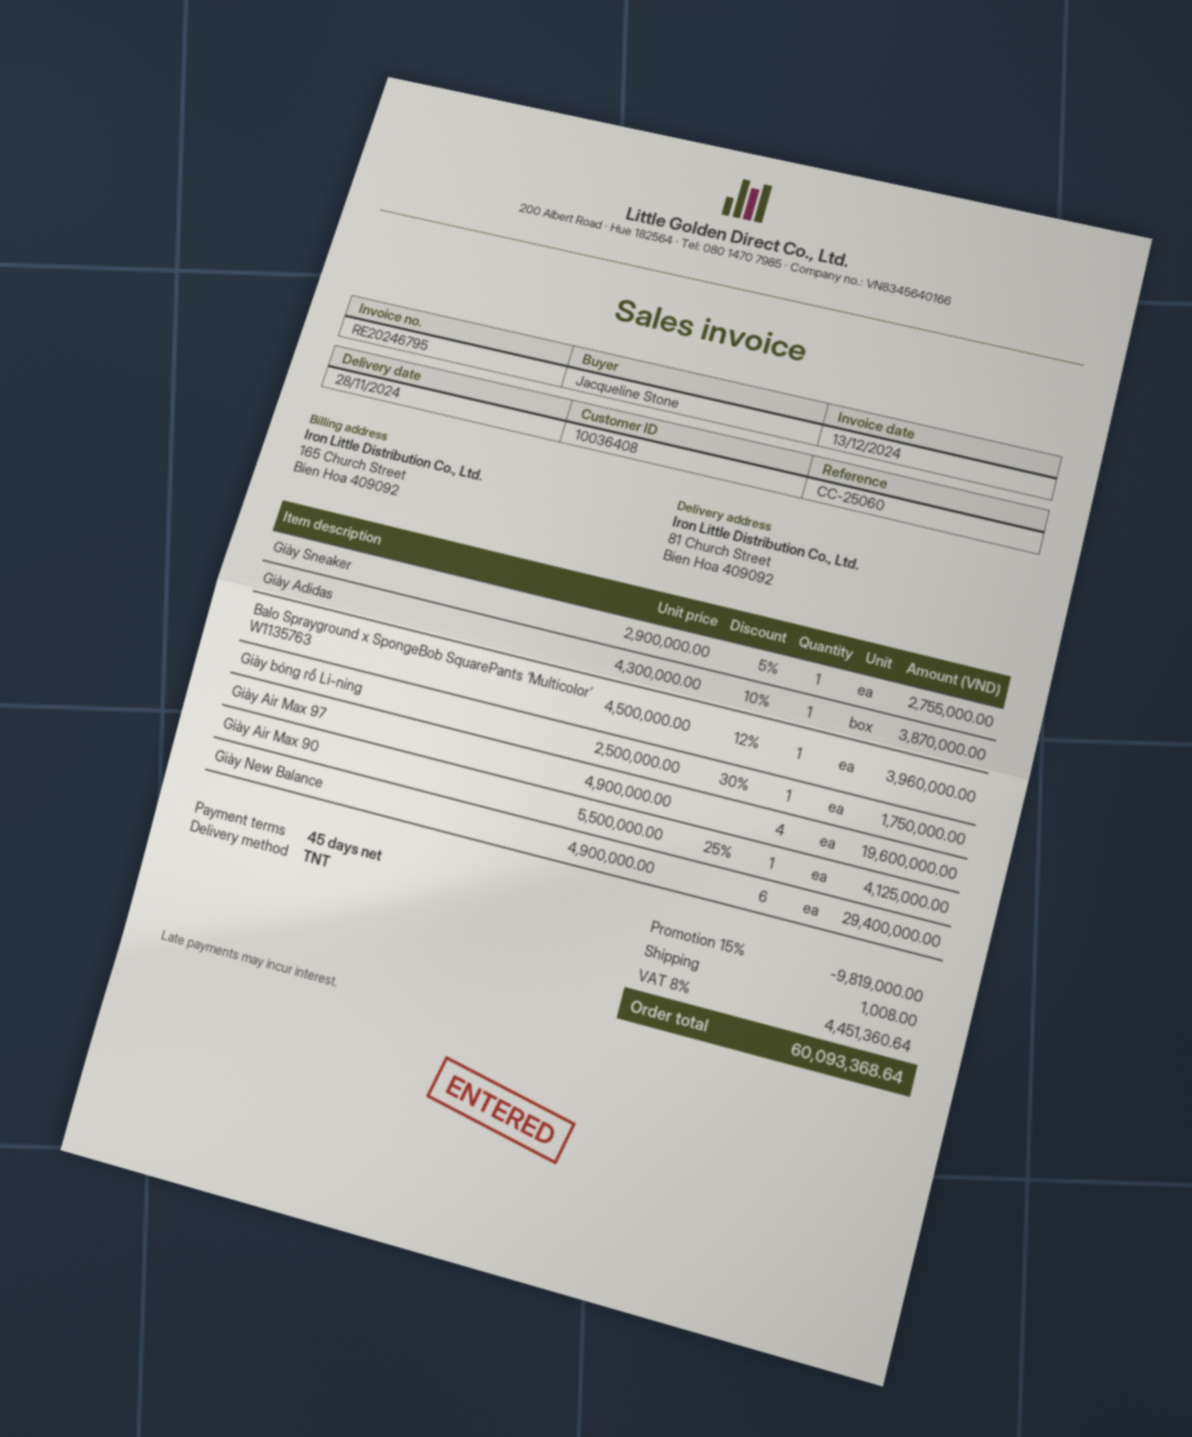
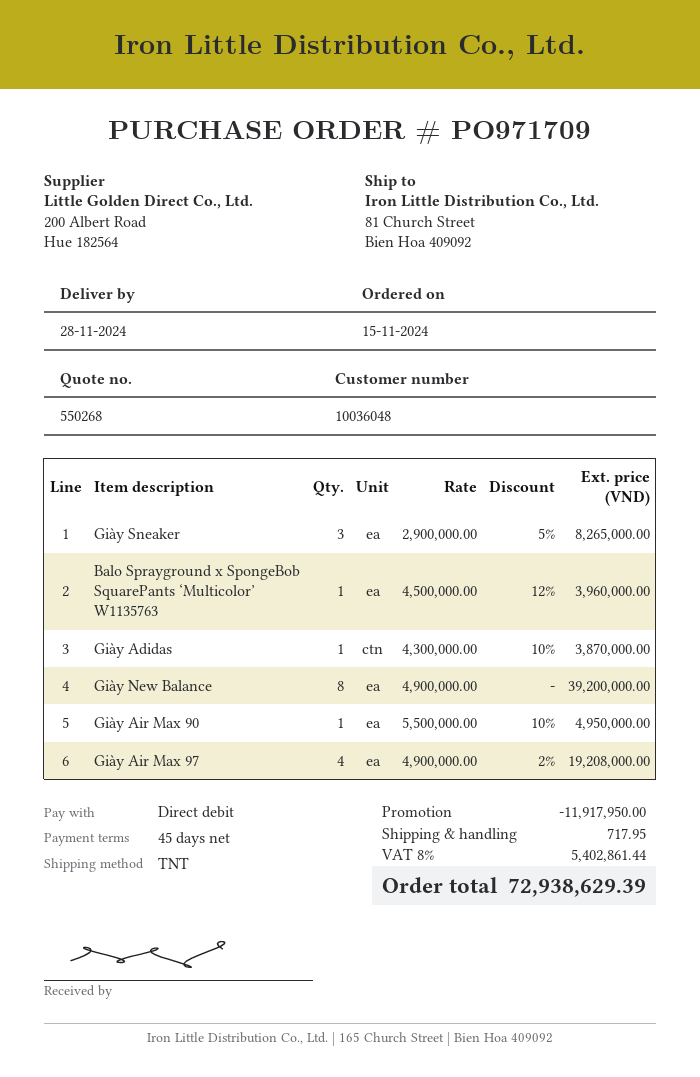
customer number: 10036408 -> 10036048
Giày Sneaker: 1 x 2900000.00 - 5% = 2755000.00 -> 3 x 2900000.00 - 5% = 8265000.00
Giày bóng rổ Li-ning: 1 x 2500000.00 - 30% = 1750000.00 -> none
Giày Air Max 97: 4 x 4900000.00 = 19600000.00 -> 4 x 4900000.00 - 2% = 19208000.00
Giày Air Max 90: 1 x 5500000.00 - 25% = 4125000.00 -> 1 x 5500000.00 - 10% = 4950000.00
Giày New Balance: 6 x 4900000.00 = 29400000.00 -> 8 x 4900000.00 = 39200000.00
discount: 9819000.00 -> 11917950.00
shipping: 1008.00 -> 717.95
tax: 8% = 4451360.64 -> 8% = 5402861.44
total: 60093368.64 -> 72938629.39

